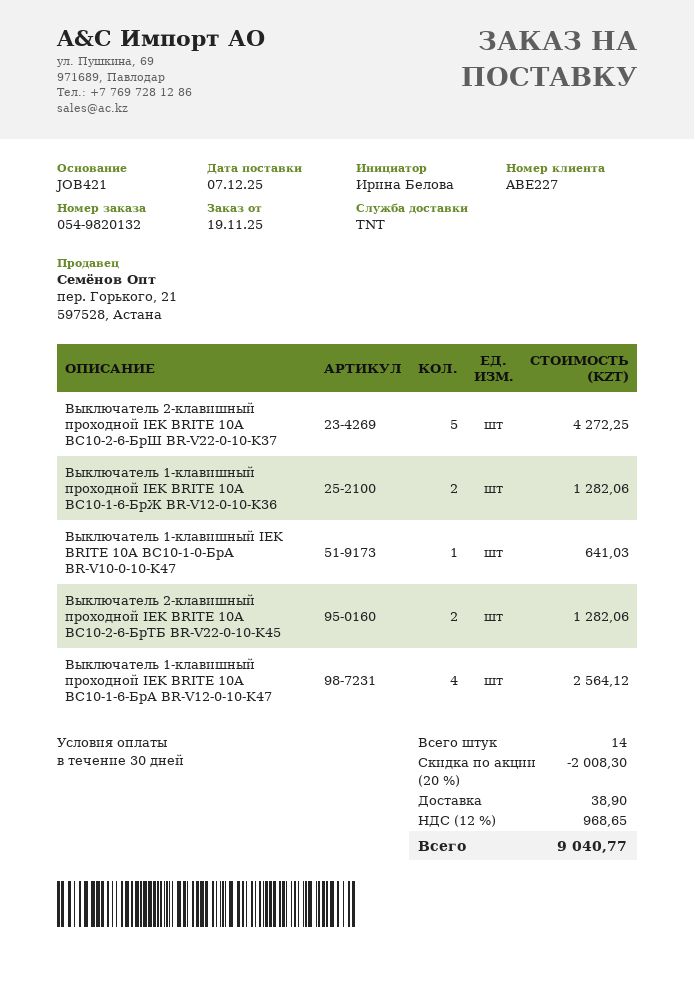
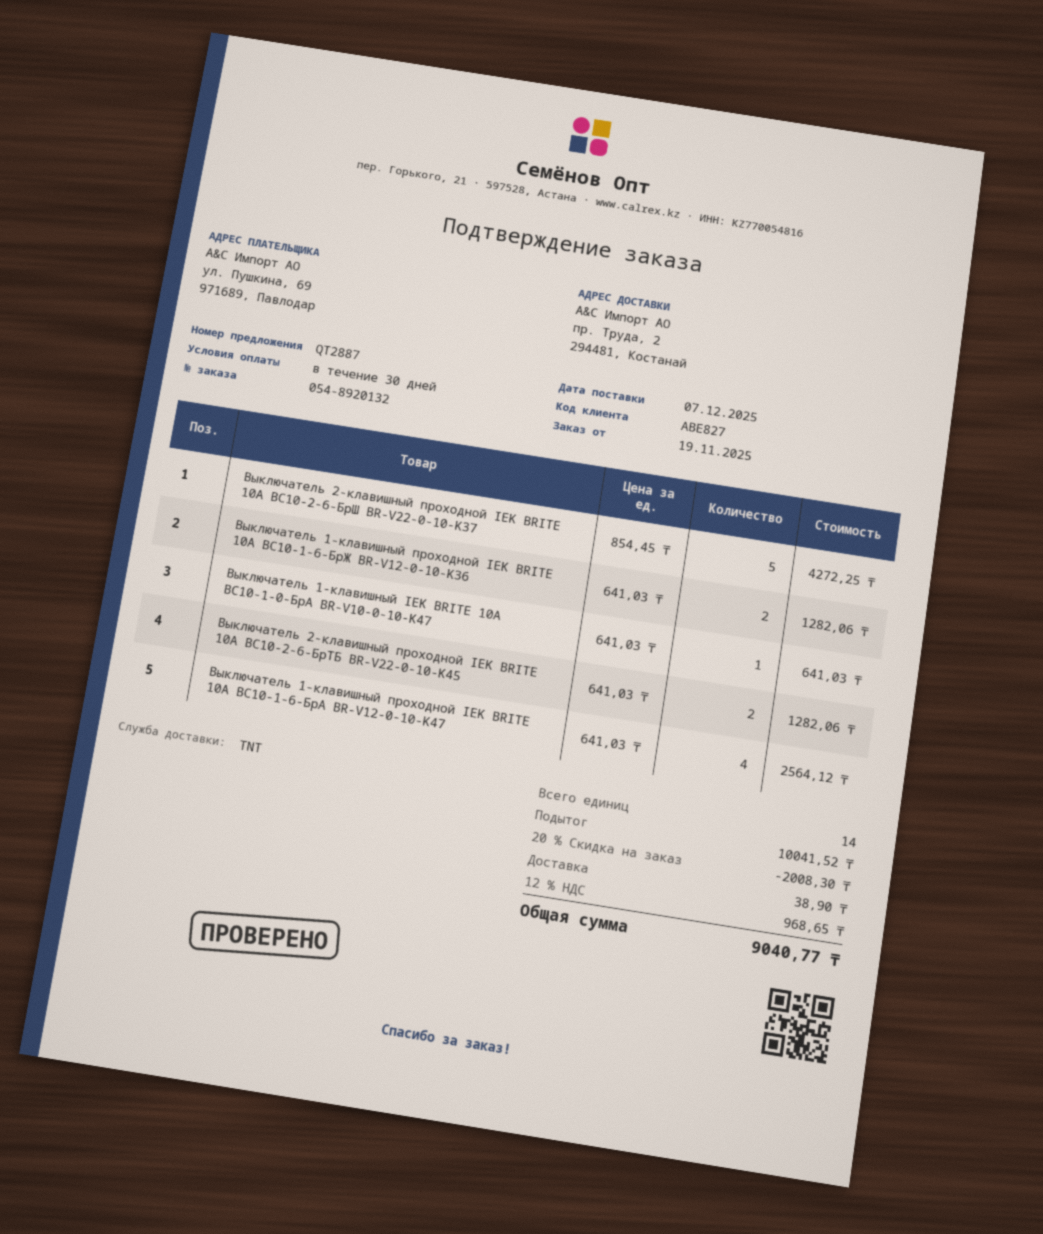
order number: 054-9820132 -> 054-8920132
customer number: ABE227 -> ABE827

